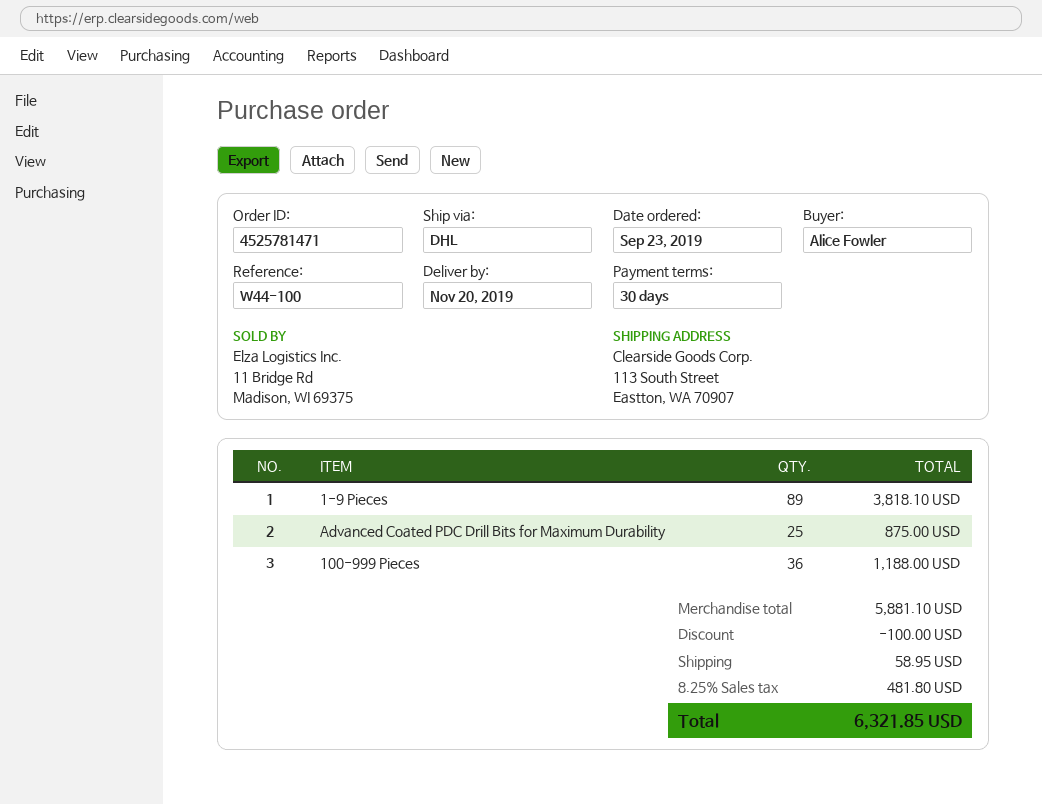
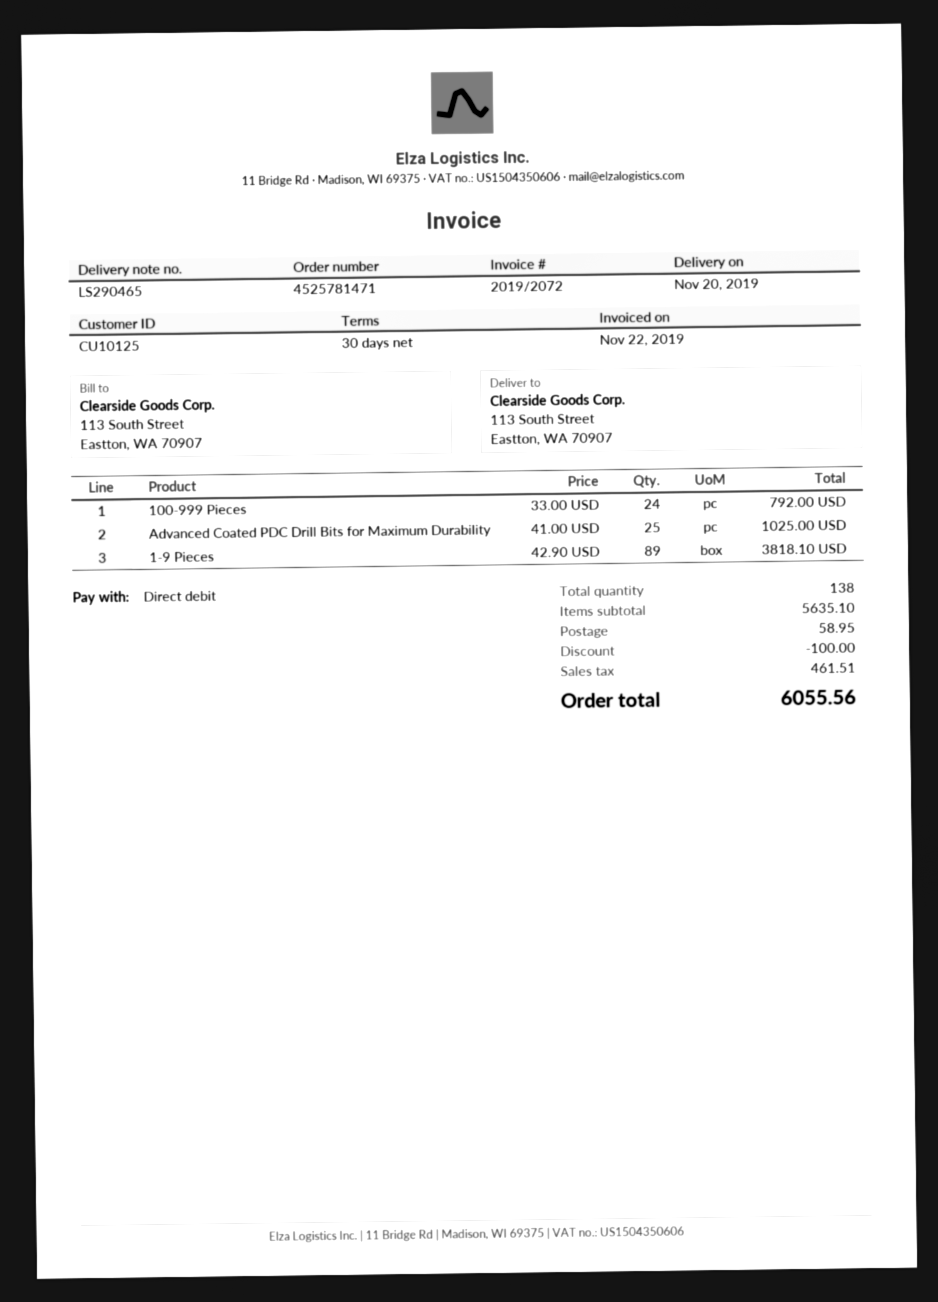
Advanced Coated PDC Drill Bits for Maximum Durability: 25 for 875.00 -> 25 for 1025.00
100-999 Pieces: 36 for 1188.00 -> 24 for 792.00
subtotal: 5881.10 -> 5635.10
tax: 481.80 -> 461.51
total: 6321.85 -> 6055.56

